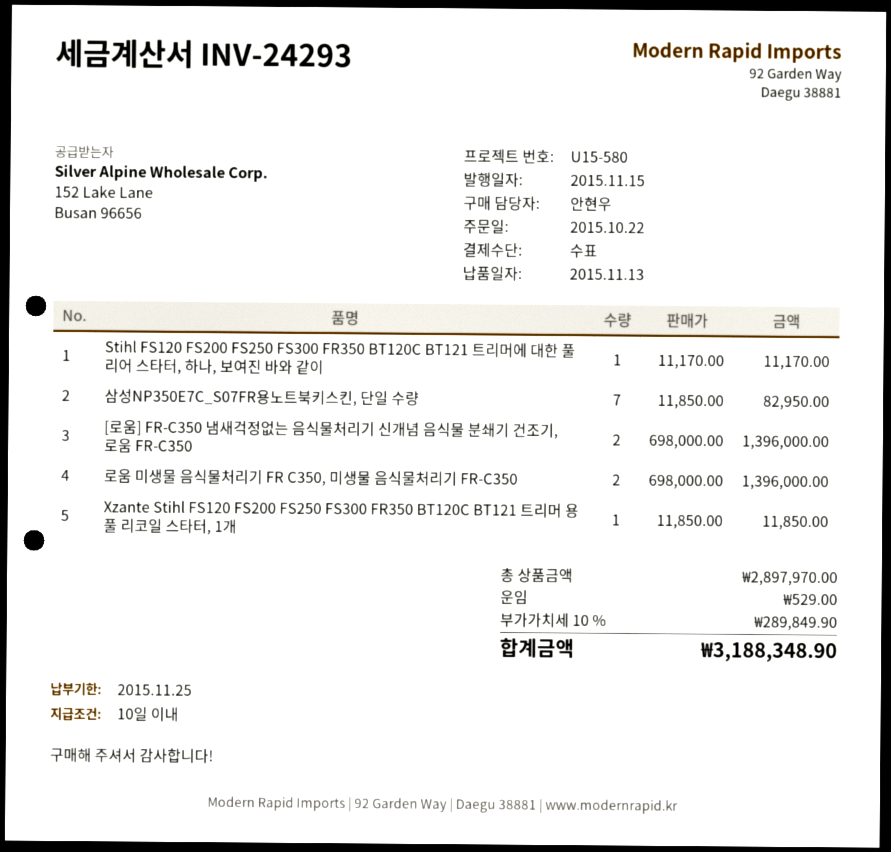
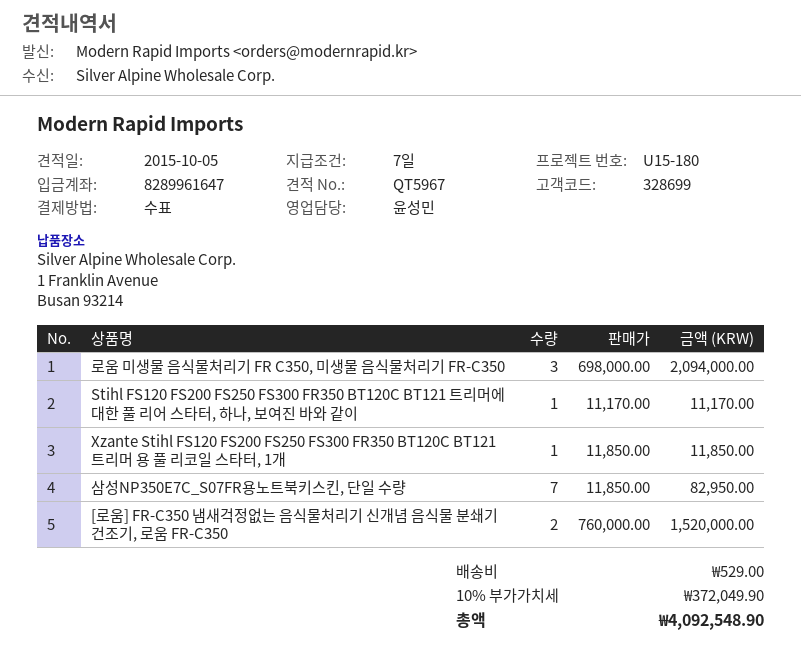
payment terms: 10 days -> 7 days
reference: U15-580 -> U15-180
[로움] FR-C350 냄새걱정없는 음식물처리기 신개념 음식물 분쇄기 건조기, 로움 FR-C350: 2 x 698000.00 = 1396000.00 -> 2 x 760000.00 = 1520000.00
로움 미생물 음식물처리기 FR C350, 미생물 음식물처리기 FR-C350: 2 x 698000.00 = 1396000.00 -> 3 x 698000.00 = 2094000.00
tax: 10% = 289849.90 -> 10% = 372049.90
total: 3188348.90 -> 4092548.90

